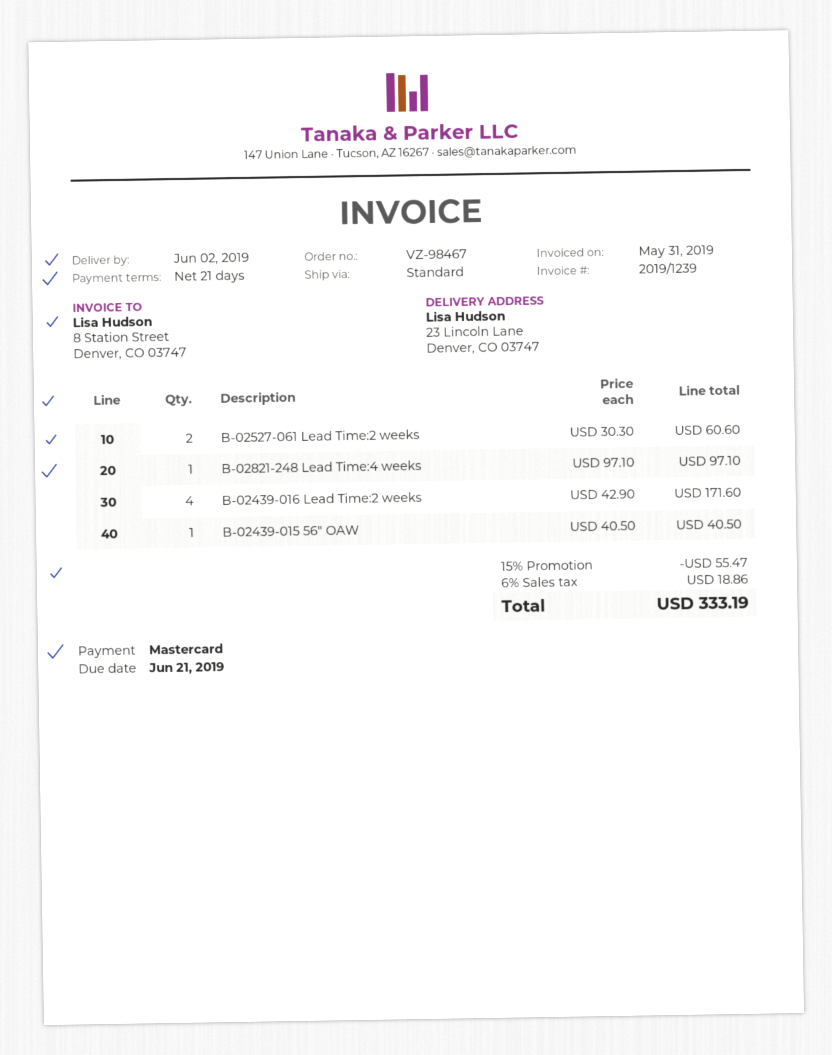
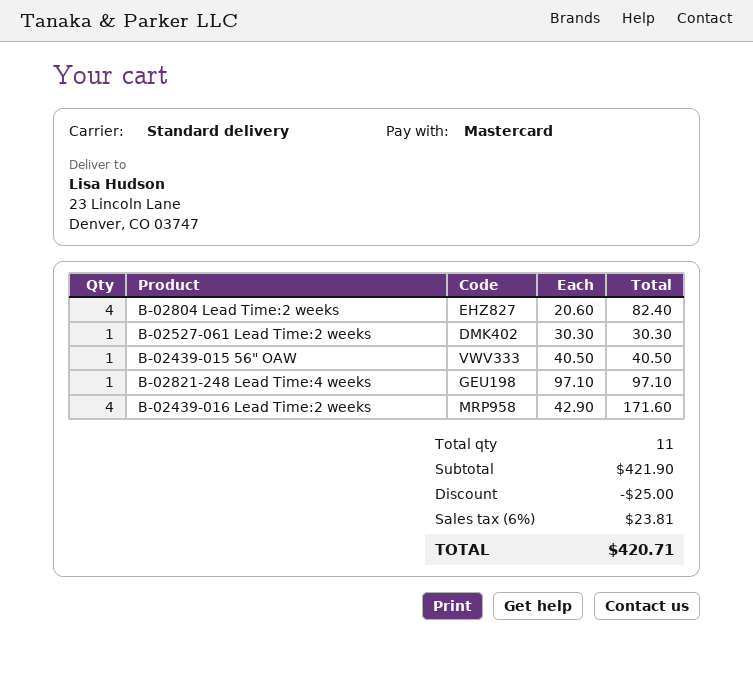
B-02527-061 Lead Time:2 weeks: 2 x 30.30 = 60.60 -> 1 x 30.30 = 30.30
B-02804 Lead Time:2 weeks: none -> 4 x 20.60 = 82.40
discount: 55.47 -> 25.00
tax: 6% = 18.86 -> 6% = 23.81
total: 333.19 -> 420.71

